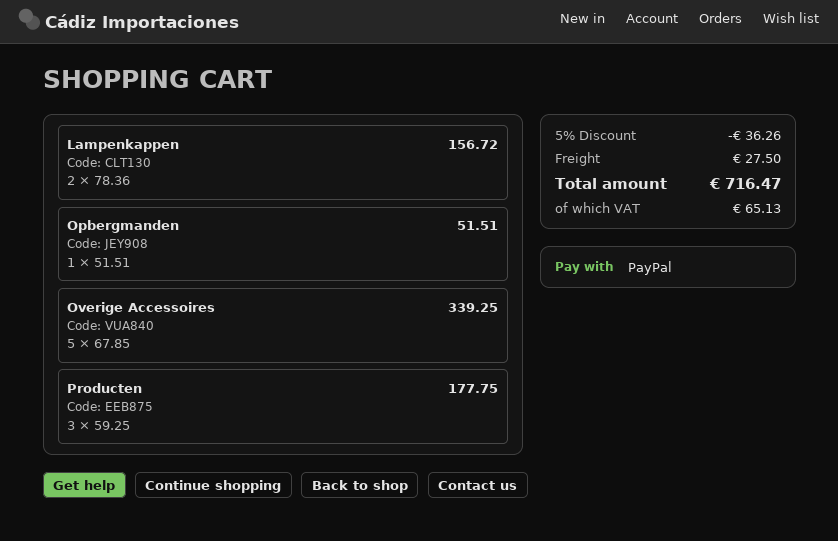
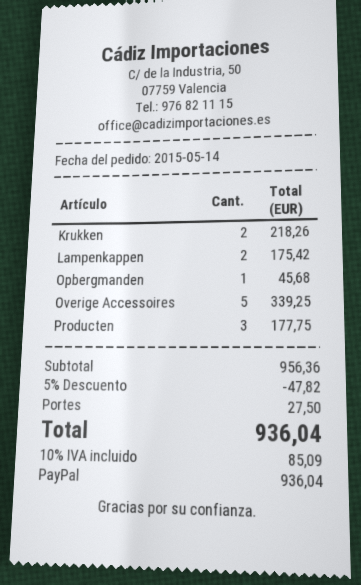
Lampenkappen: 2 for 156.72 -> 2 for 175.42
Opbergmanden: 1 for 51.51 -> 1 for 45.68
Krukken: none -> 2 for 218.26
discount: 5% = 36.26 -> 5% = 47.82
tax: 65.13 -> 85.09
total: 716.47 -> 936.04

